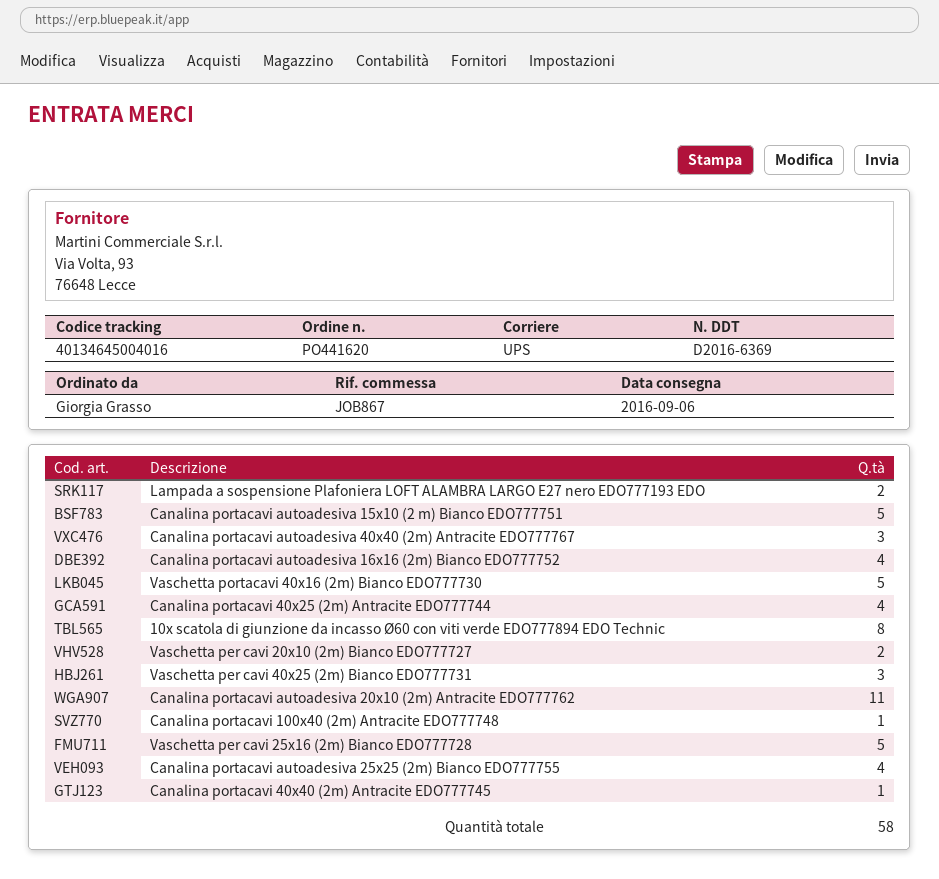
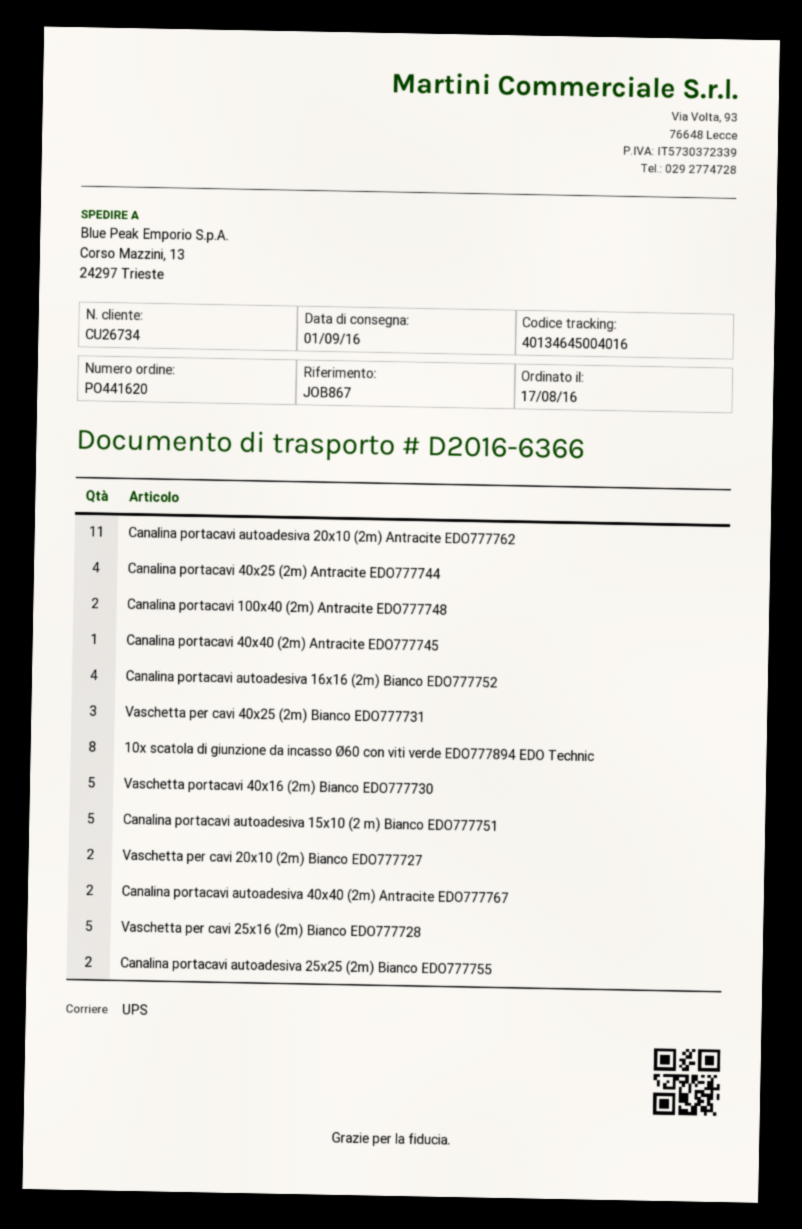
delivery note number: D2016-6369 -> D2016-6366
delivery date: 2016-09-06 -> 2016-09-01
Lampada a sospensione Plafoniera LOFT ALAMBRA LARGO E27 nero EDO777193 EDO: 2 -> none
Canalina portacavi autoadesiva 40x40 (2m) Antracite EDO777767: 3 -> 2
Canalina portacavi 100x40 (2m) Antracite EDO777748: 1 -> 2
Canalina portacavi autoadesiva 25x25 (2m) Bianco EDO777755: 4 -> 2

